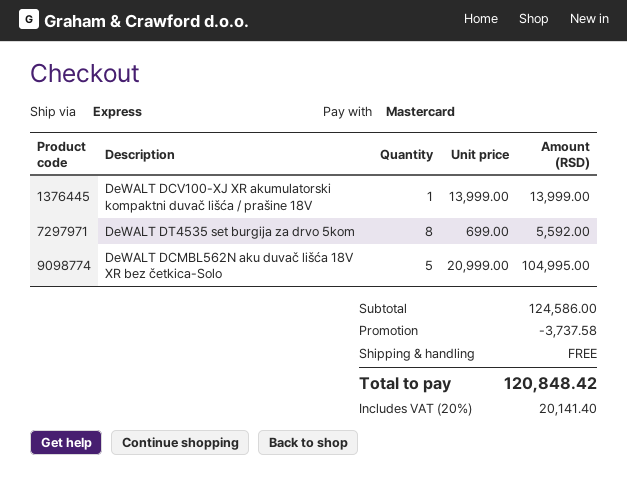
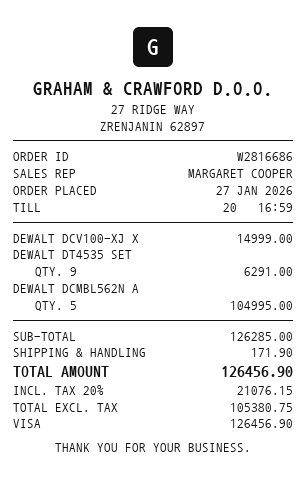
payment method: Mastercard -> Visa
DeWALT DCV100-XJ XR akumulatorski kompaktni duvač lišća / prašine 18V: 1 for 13999.00 -> 1 for 14999.00
DeWALT DT4535 set burgija za drvo 5kom: 8 for 5592.00 -> 9 for 6291.00
subtotal: 124586.00 -> 126285.00
discount: 3737.58 -> none
shipping: 0.00 -> 171.90
tax: 20% = 20141.40 -> 20% = 21076.15
total: 120848.42 -> 126456.90

